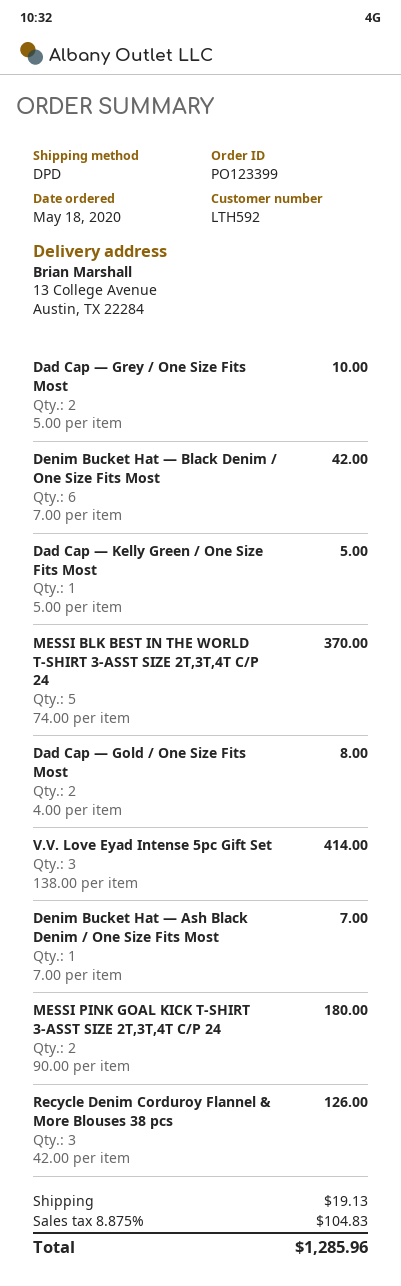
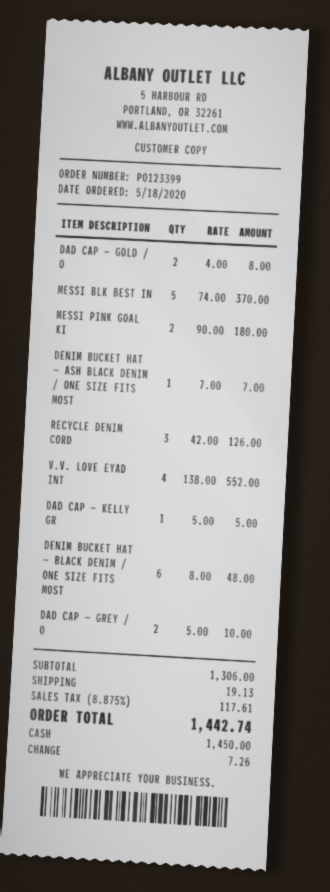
Denim Bucket Hat — Black Denim / One Size Fits Most: 6 x 7.00 = 42.00 -> 6 x 8.00 = 48.00
V.V. Love Eyad Intense 5pc Gift Set: 3 x 138.00 = 414.00 -> 4 x 138.00 = 552.00
tax: 8.875% = 104.83 -> 8.875% = 117.61
total: 1285.96 -> 1442.74

